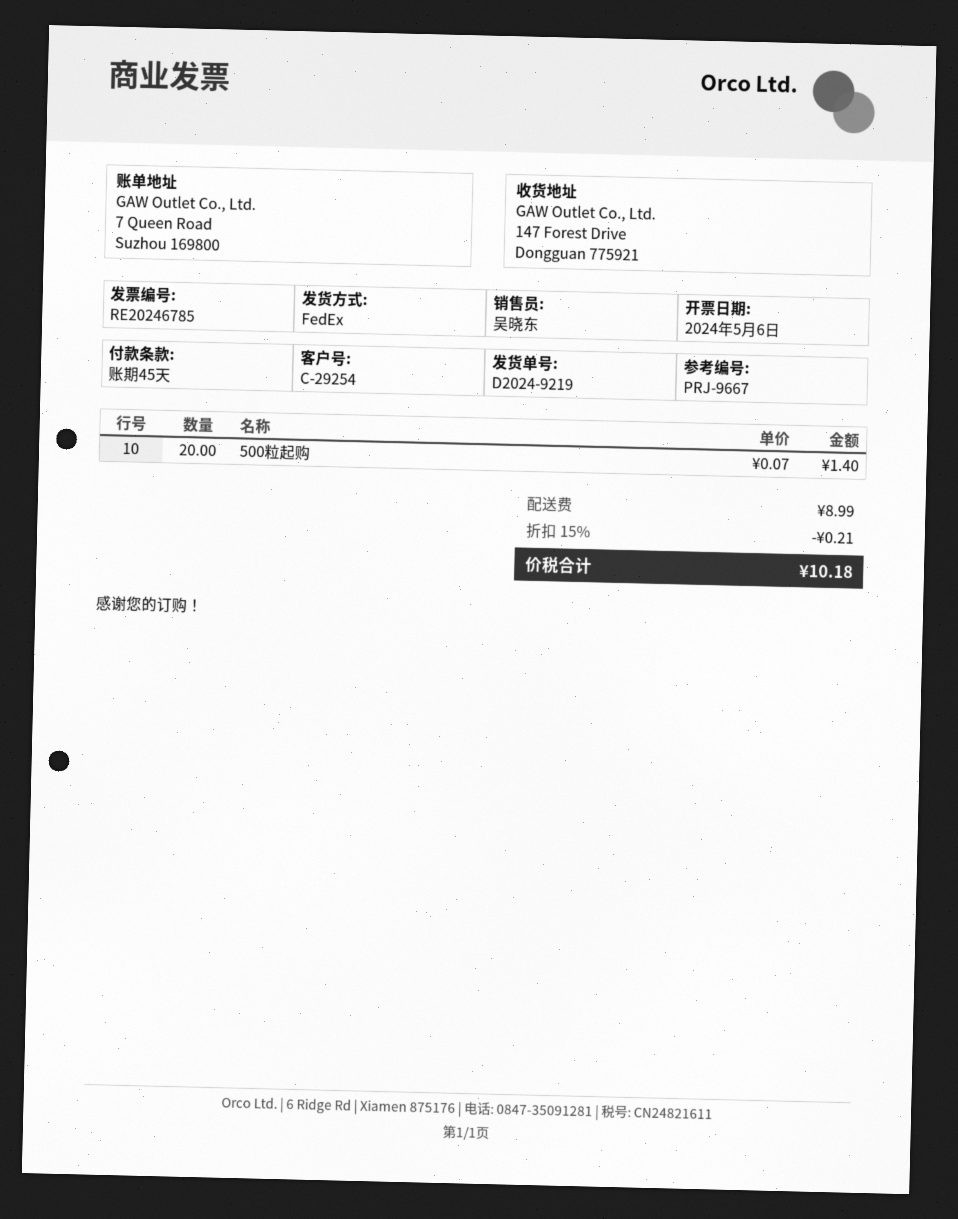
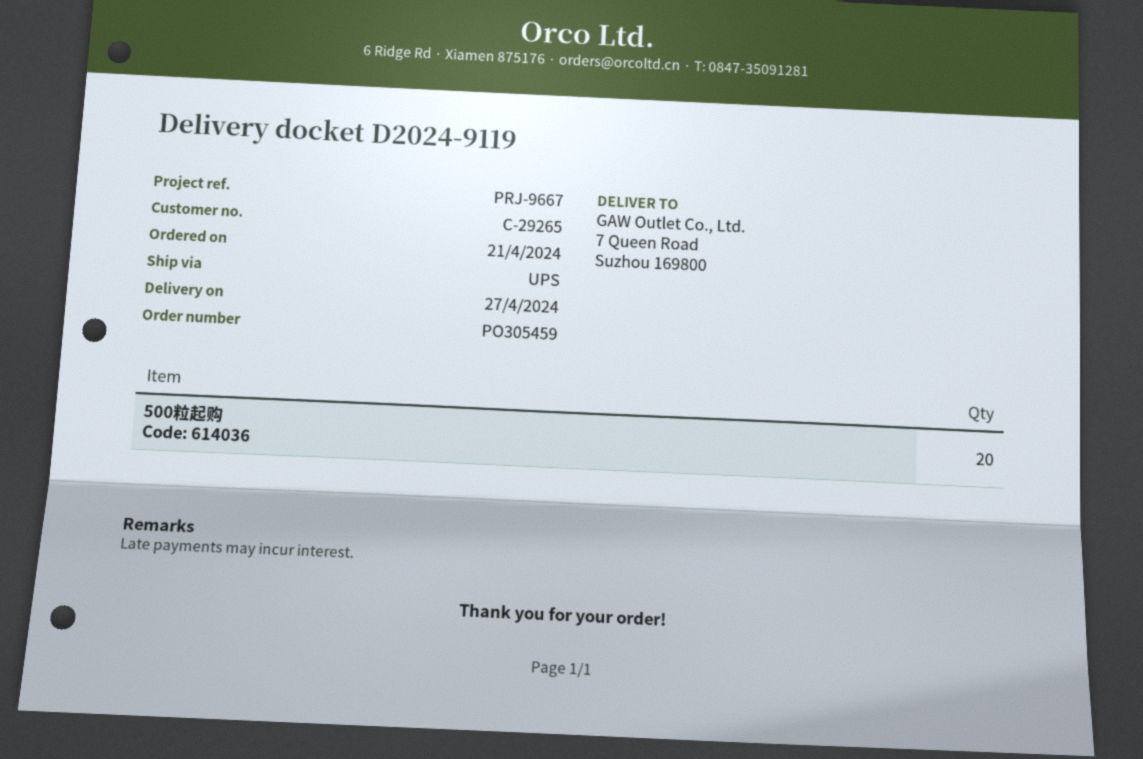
delivery note number: D2024-9219 -> D2024-9119
customer number: C-29254 -> C-29265
shipping method: FedEx -> UPS
ship to: 147 Forest Drive, Dongguan 775921 -> 7 Queen Road, Suzhou 169800

